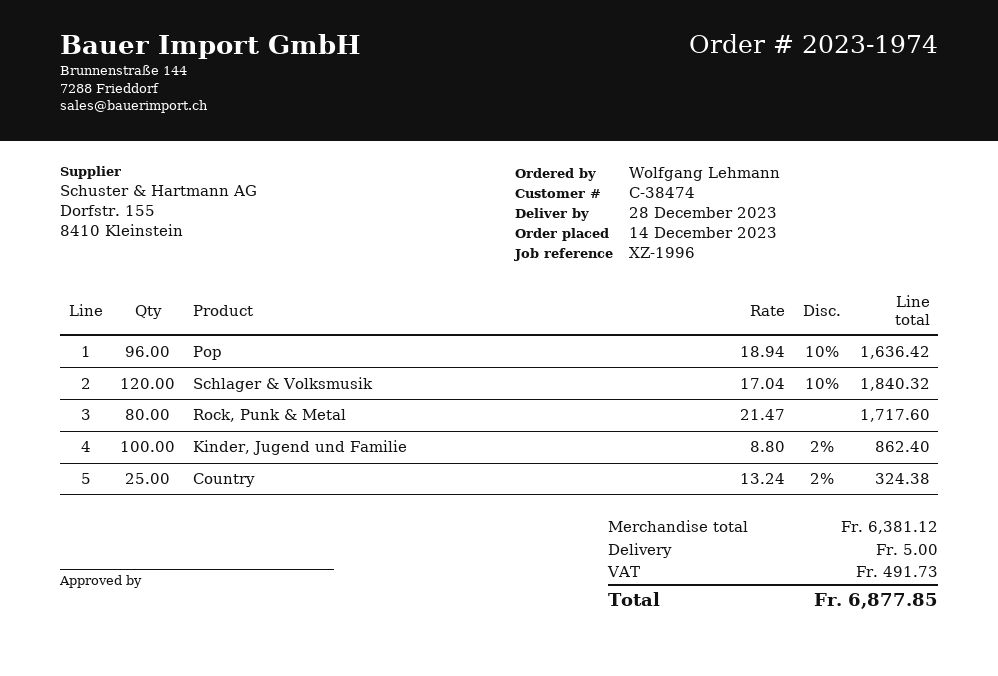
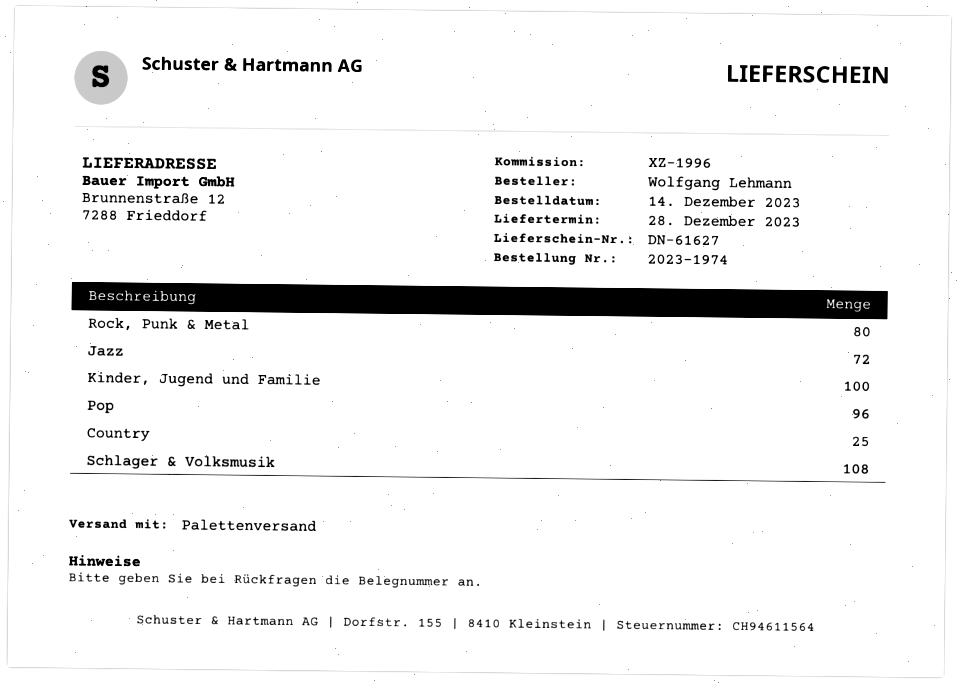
Schlager & Volksmusik: 120 -> 108
Jazz: none -> 72

